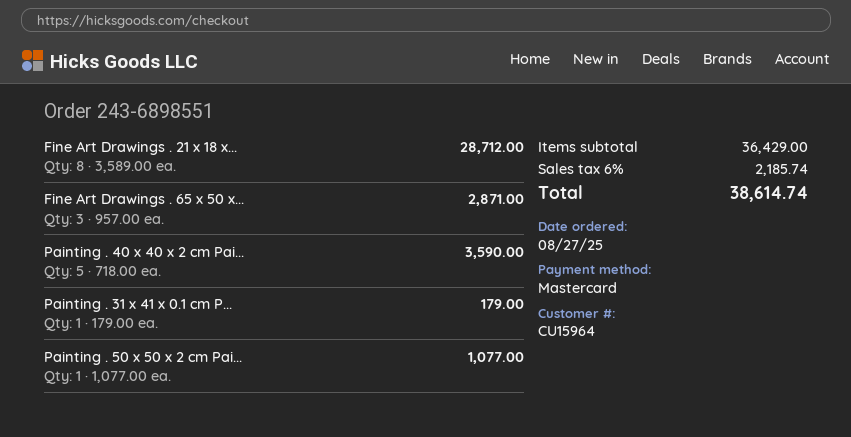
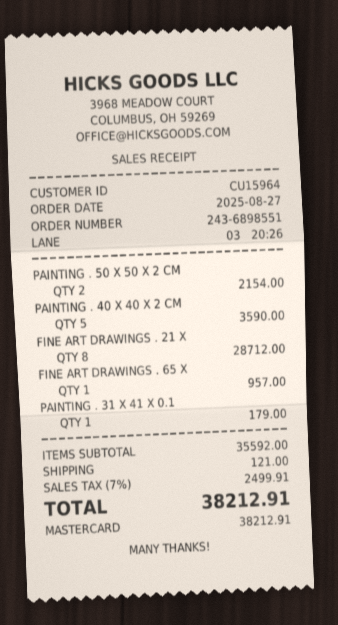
Fine Art Drawings . 65 x 50 x...: 3 for 2871.00 -> 1 for 957.00
Painting . 50 x 50 x 2 cm Pai...: 1 for 1077.00 -> 2 for 2154.00
subtotal: 36429.00 -> 35592.00
shipping: none -> 121.00
tax: 6% = 2185.74 -> 7% = 2499.91
total: 38614.74 -> 38212.91

